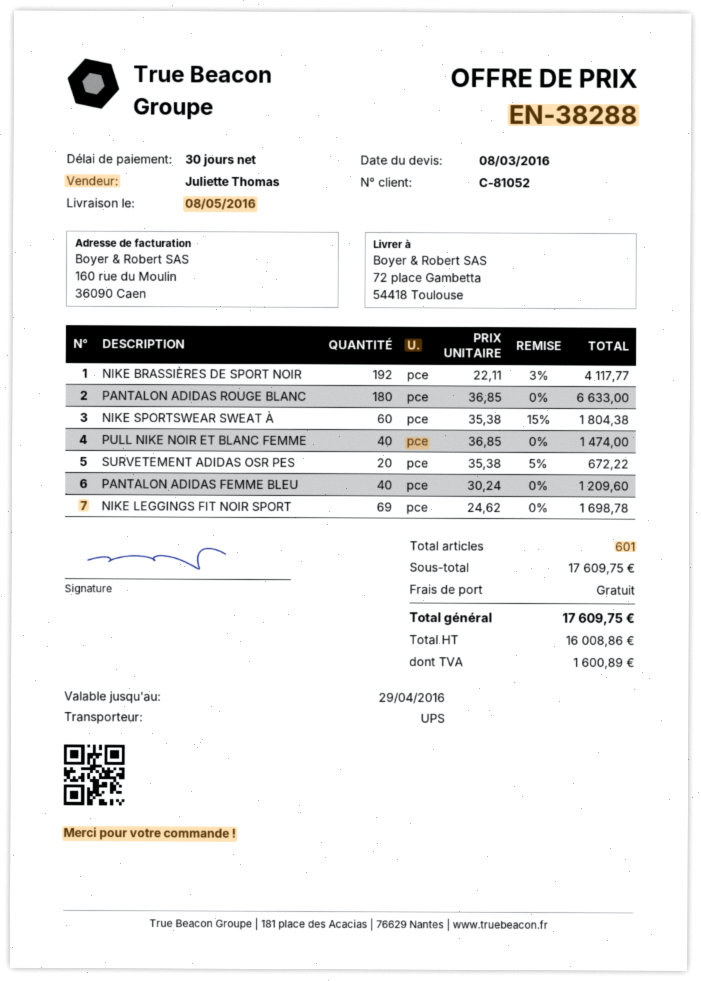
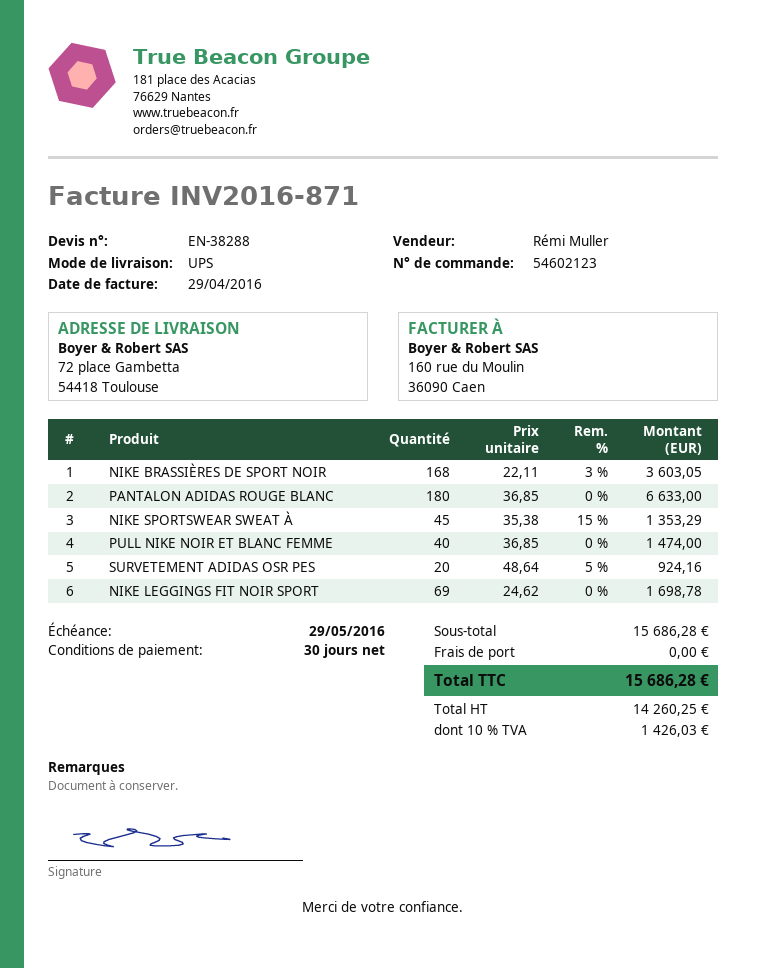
sales rep: Juliette Thomas -> Rémi Muller
NIKE BRASSIÈRES DE SPORT NOIR: 192 x 22.11 - 3% = 4117.77 -> 168 x 22.11 - 3% = 3603.05
NIKE SPORTSWEAR SWEAT À: 60 x 35.38 - 15% = 1804.38 -> 45 x 35.38 - 15% = 1353.29
SURVETEMENT ADIDAS OSR PES: 20 x 35.38 - 5% = 672.22 -> 20 x 48.64 - 5% = 924.16
PANTALON ADIDAS FEMME BLEU: 40 x 30.24 = 1209.60 -> none
subtotal: 17609.75 -> 15686.28
net: 16008.86 -> 14260.25
tax: 1600.89 -> 1426.03
total: 17609.75 -> 15686.28

